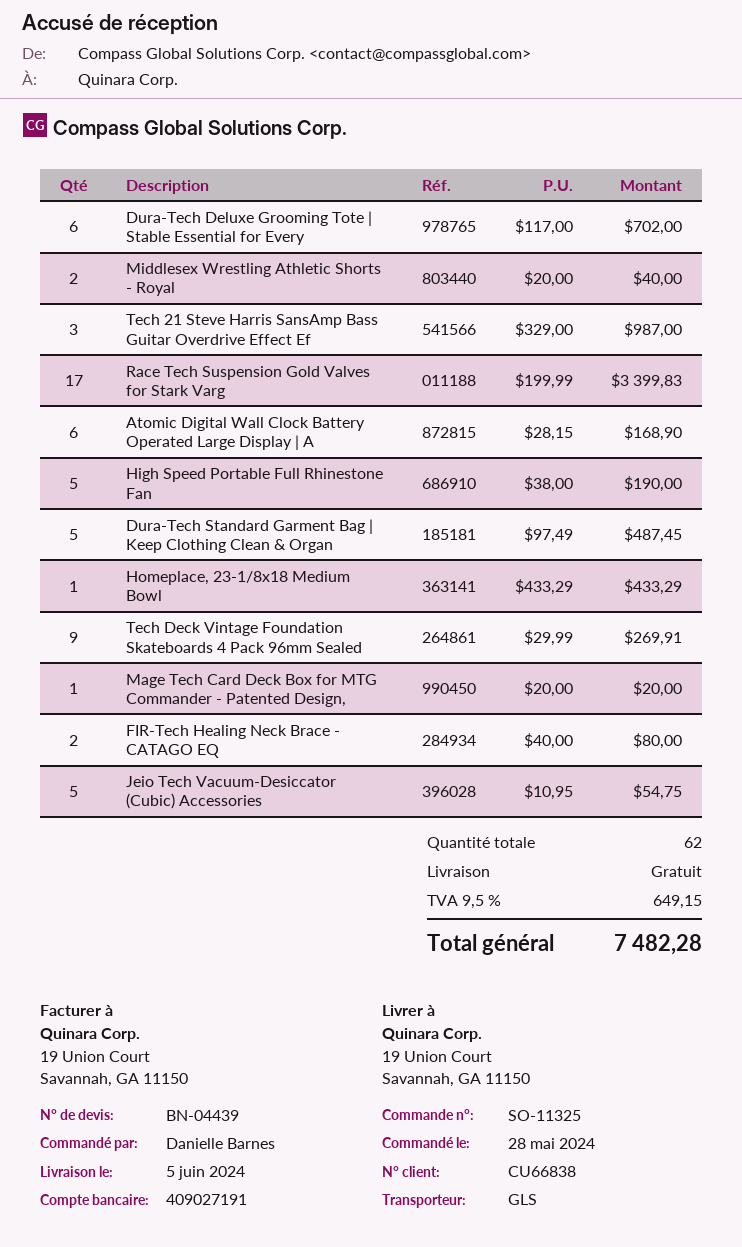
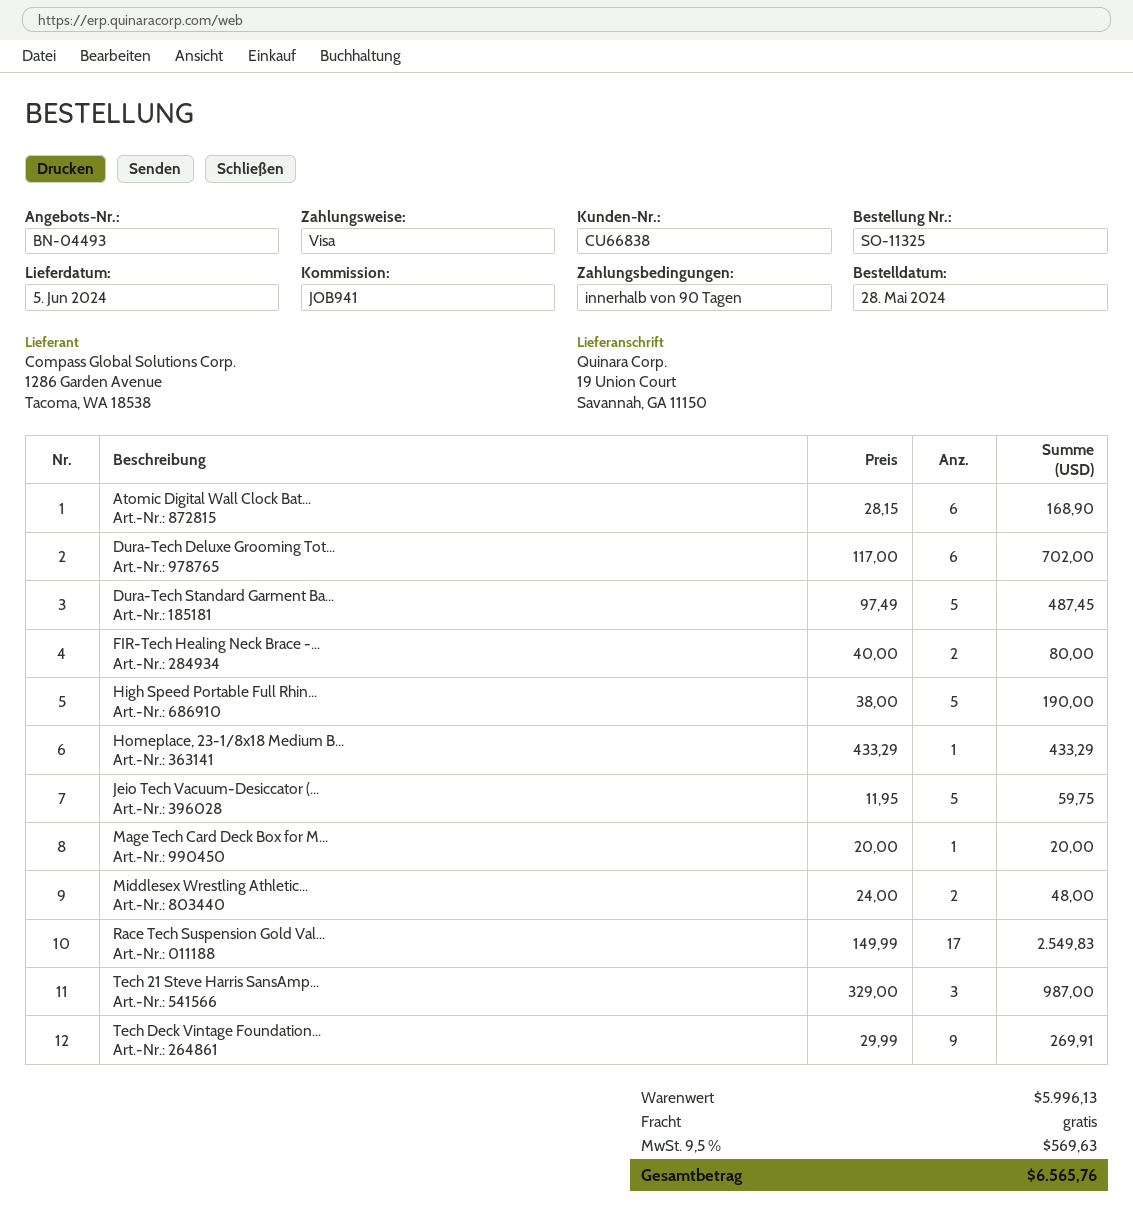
quote number: BN-04439 -> BN-04493
Middlesex Wrestling Athletic Shorts - Royal: 2 x 20.00 = 40.00 -> 2 x 24.00 = 48.00
Race Tech Suspension Gold Valves for Stark Varg: 17 x 199.99 = 3399.83 -> 17 x 149.99 = 2549.83
Jeio Tech Vacuum-Desiccator (Cubic) Accessories: 5 x 10.95 = 54.75 -> 5 x 11.95 = 59.75
tax: 9.5% = 649.15 -> 9.5% = 569.63
total: 7482.28 -> 6565.76

